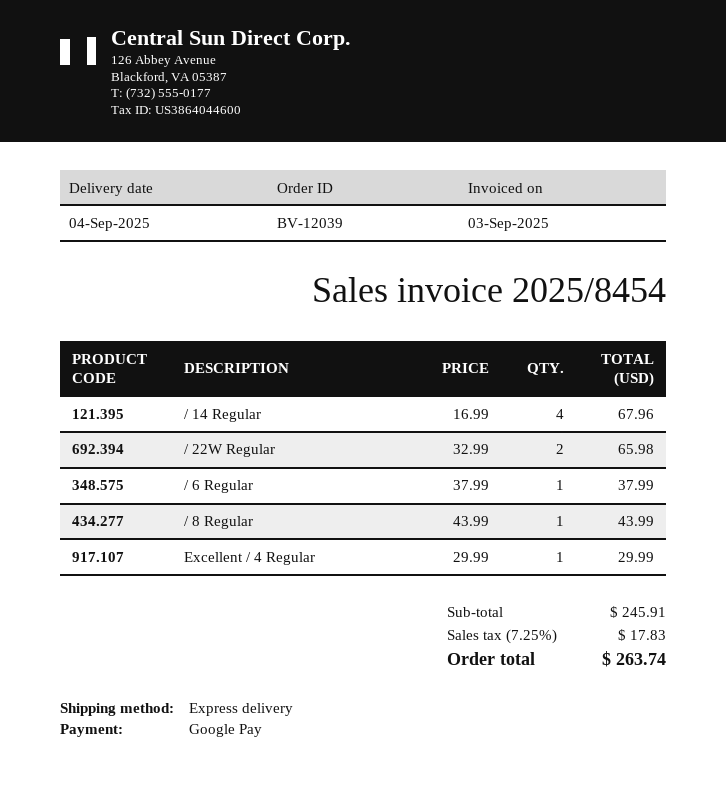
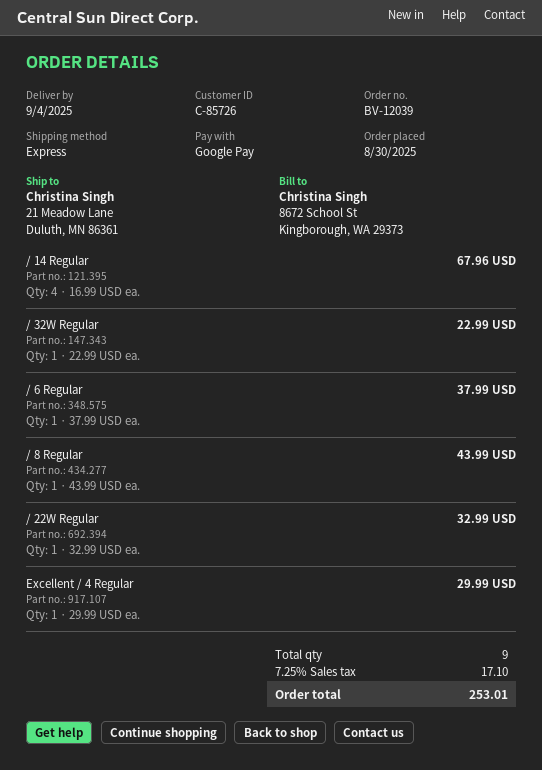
/ 22W Regular: 2 x 32.99 = 65.98 -> 1 x 32.99 = 32.99
/ 32W Regular: none -> 1 x 22.99 = 22.99
tax: 7.25% = 17.83 -> 7.25% = 17.10
total: 263.74 -> 253.01

